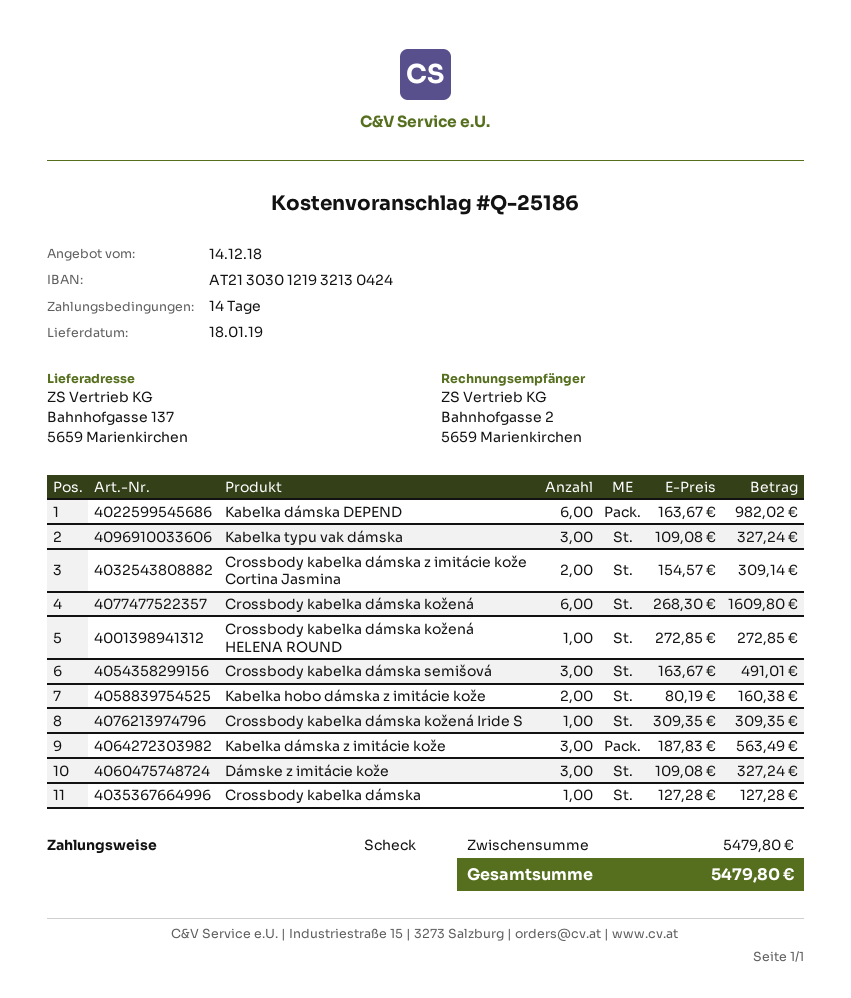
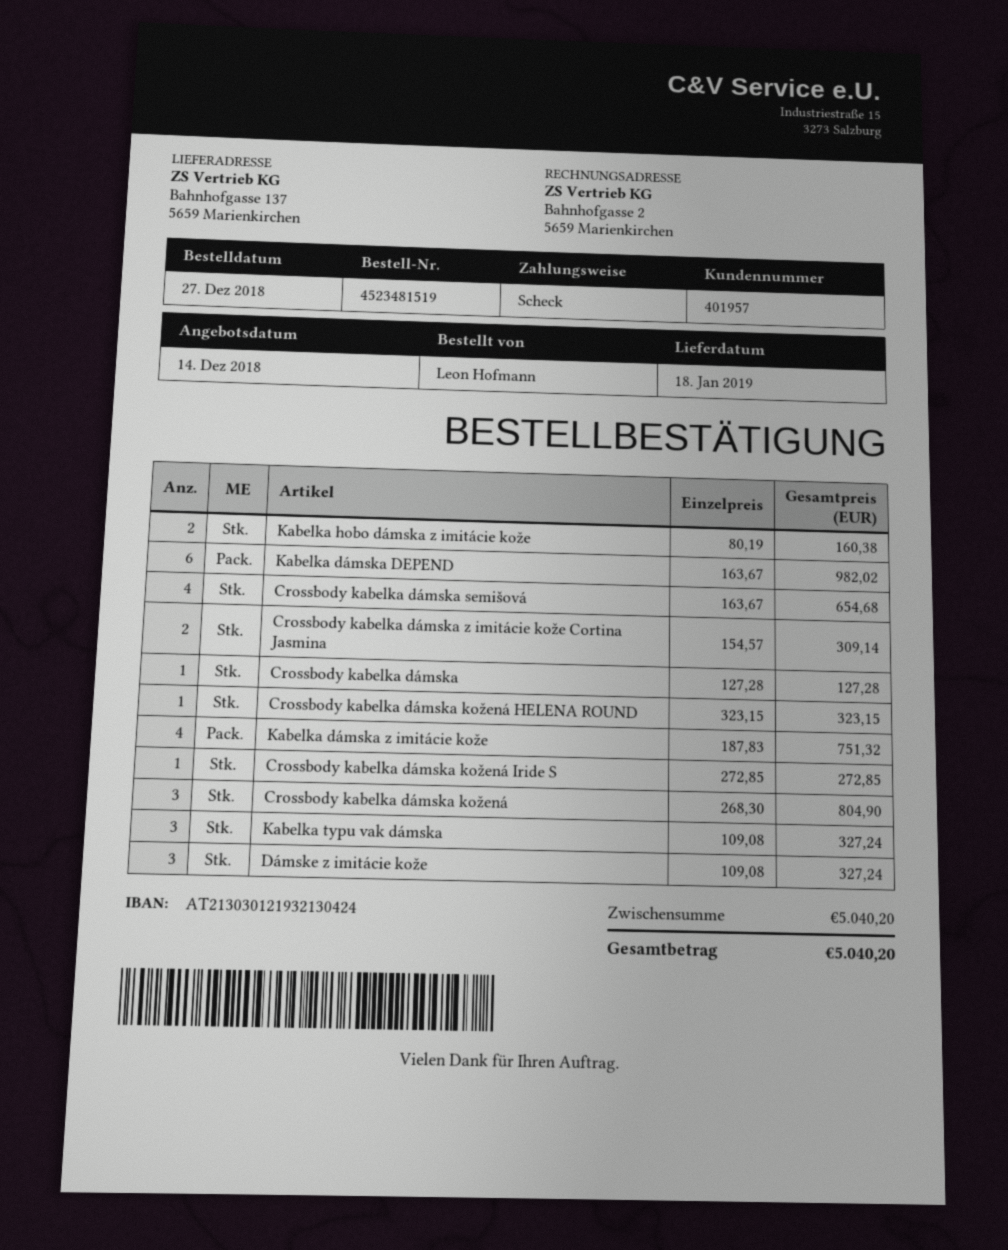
Crossbody kabelka dámska kožená: 6 x 268.30 = 1609.80 -> 3 x 268.30 = 804.90
Crossbody kabelka dámska kožená HELENA ROUND: 1 x 272.85 = 272.85 -> 1 x 323.15 = 323.15
Crossbody kabelka dámska semišová: 3 x 163.67 = 491.01 -> 4 x 163.67 = 654.68
Crossbody kabelka dámska kožená Iride S: 1 x 309.35 = 309.35 -> 1 x 272.85 = 272.85
Kabelka dámska z imitácie kože: 3 x 187.83 = 563.49 -> 4 x 187.83 = 751.32
subtotal: 5479.80 -> 5040.20
total: 5479.80 -> 5040.20

